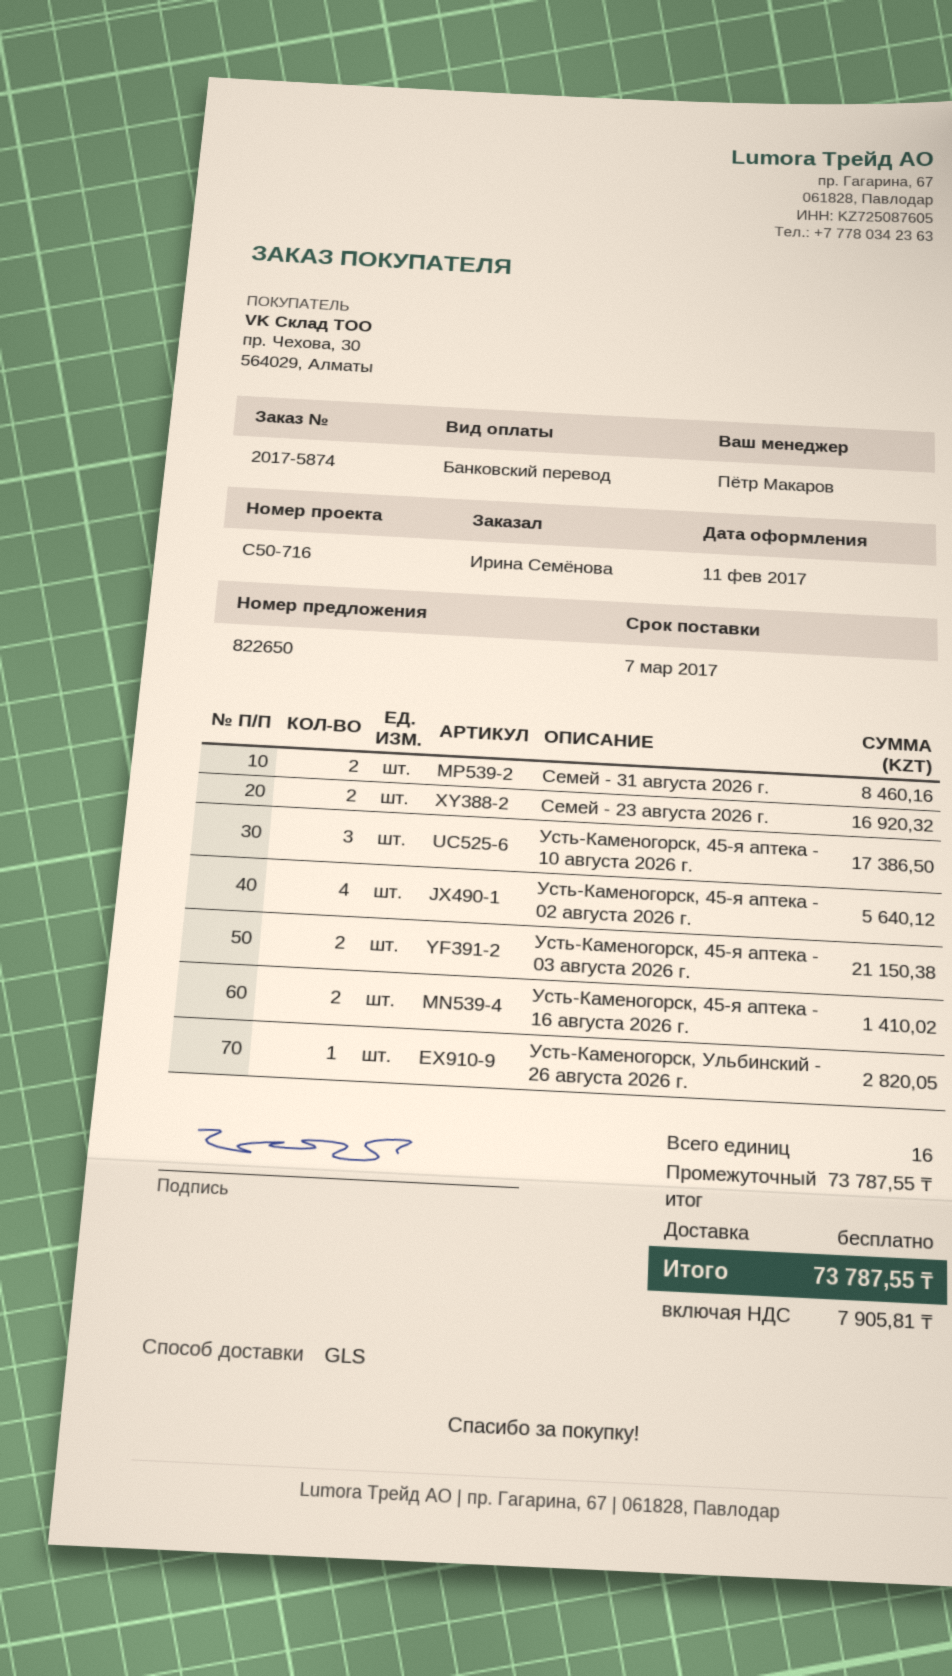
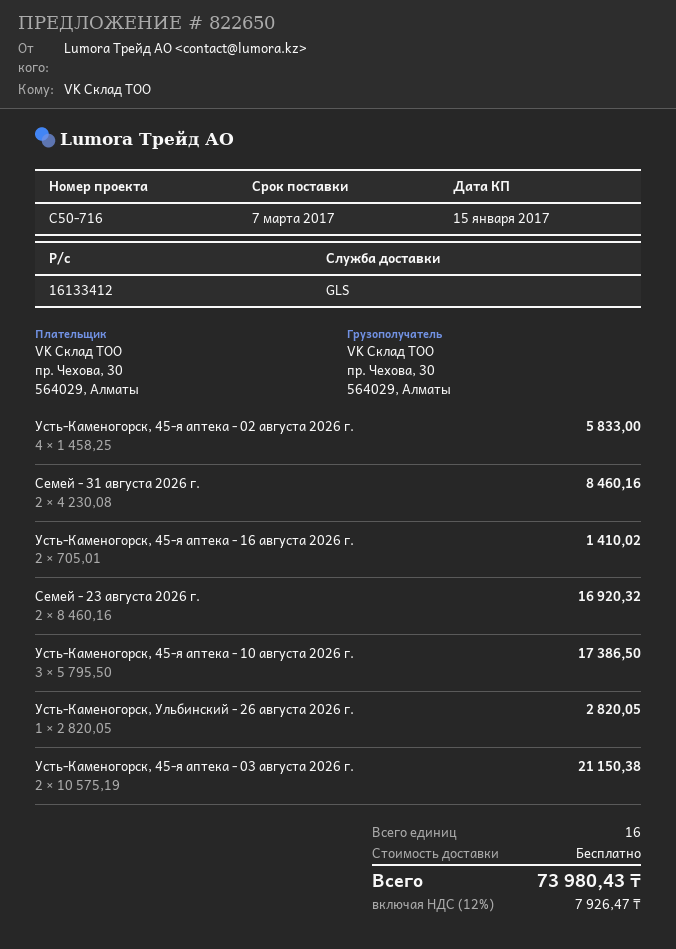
Усть-Каменогорск, 45-я аптека - 02 августа 2026 г.: 4 for 5640.12 -> 4 for 5833.00
tax: 7905.81 -> 7926.47
total: 73787.55 -> 73980.43

